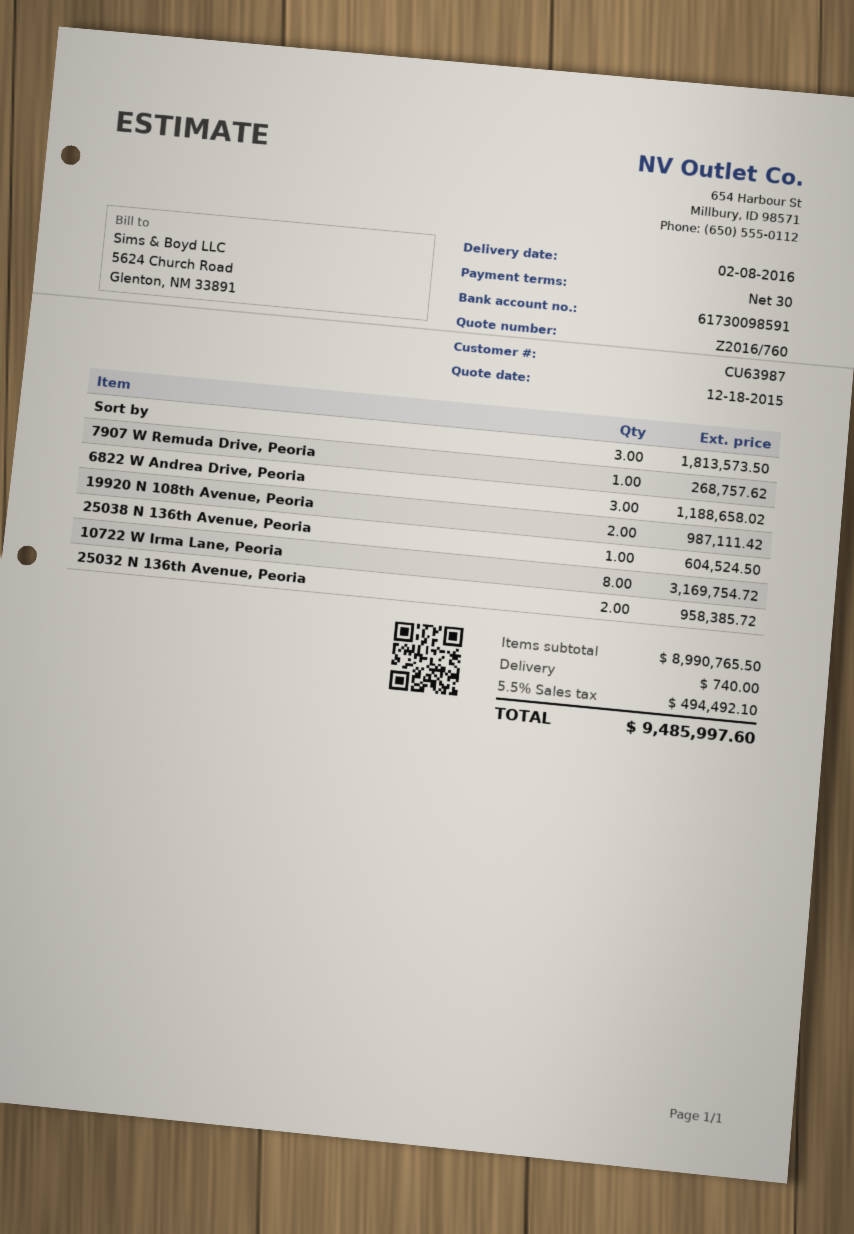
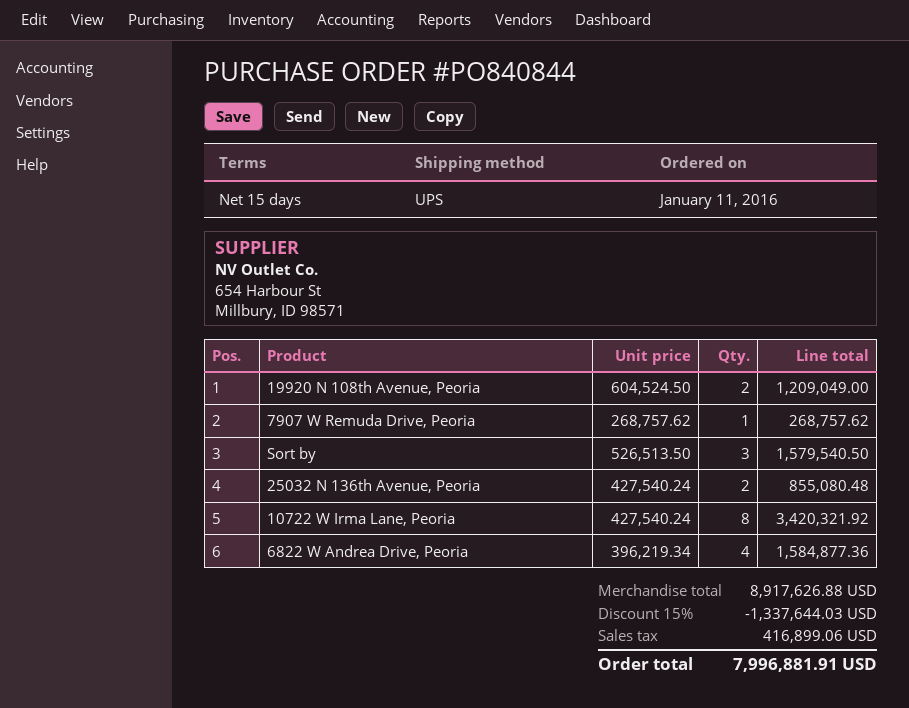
payment terms: 30 days -> 15 days
Sort by: 3 for 1813573.50 -> 3 for 1579540.50
6822 W Andrea Drive, Peoria: 3 for 1188658.02 -> 4 for 1584877.36
19920 N 108th Avenue, Peoria: 2 for 987111.42 -> 2 for 1209049.00
25038 N 136th Avenue, Peoria: 1 for 604524.50 -> none
10722 W Irma Lane, Peoria: 8 for 3169754.72 -> 8 for 3420321.92
25032 N 136th Avenue, Peoria: 2 for 958385.72 -> 2 for 855080.48
subtotal: 8990765.50 -> 8917626.88
discount: none -> 15% = 1337644.03
shipping: 740.00 -> none
tax: 494492.10 -> 416899.06
total: 9485997.60 -> 7996881.91

